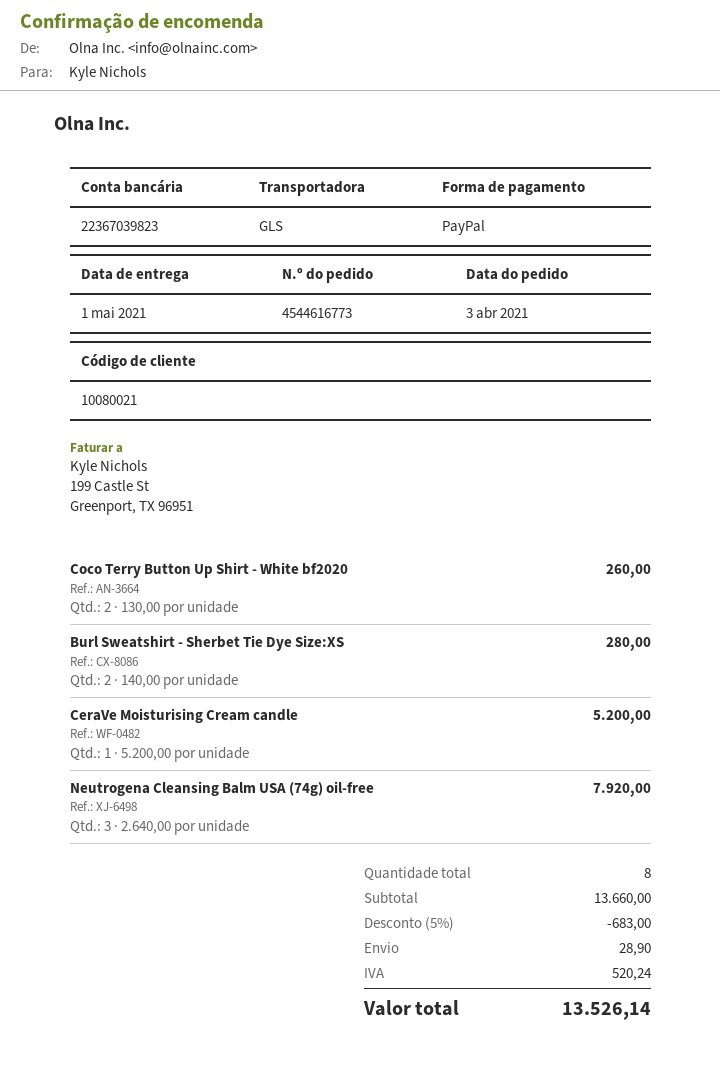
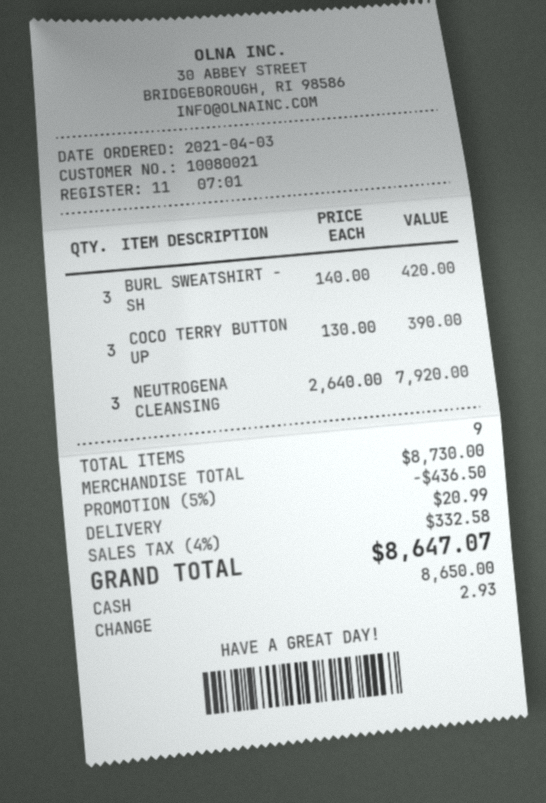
payment method: PayPal -> cash
Coco Terry Button Up Shirt - White bf2020: 2 x 130.00 = 260.00 -> 3 x 130.00 = 390.00
Burl Sweatshirt - Sherbet Tie Dye Size:XS: 2 x 140.00 = 280.00 -> 3 x 140.00 = 420.00
CeraVe Moisturising Cream candle: 1 x 5200.00 = 5200.00 -> none
total quantity: 8 -> 9
subtotal: 13660.00 -> 8730.00
discount: 5% = 683.00 -> 5% = 436.50
shipping: 28.90 -> 20.99
tax: 520.24 -> 332.58
total: 13526.14 -> 8647.07

